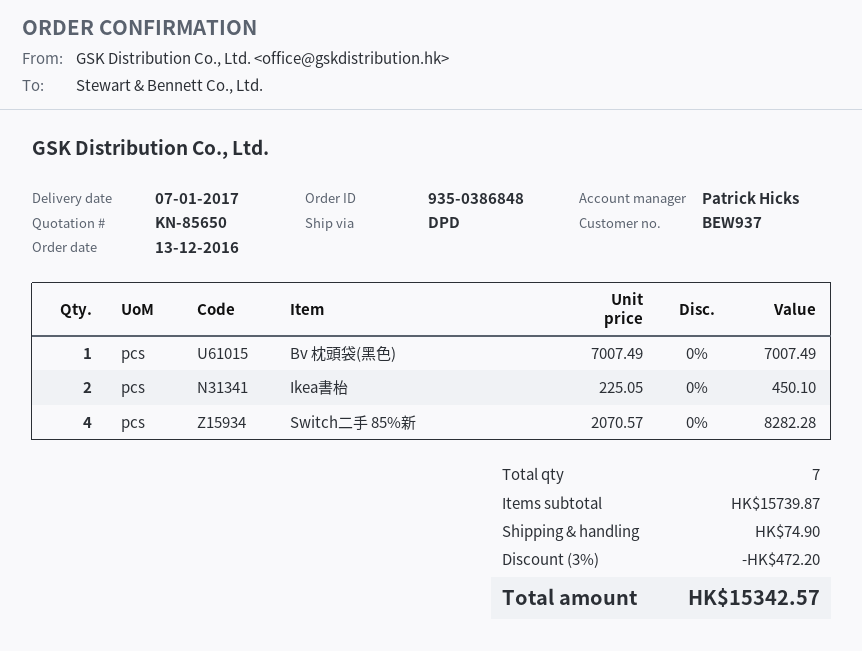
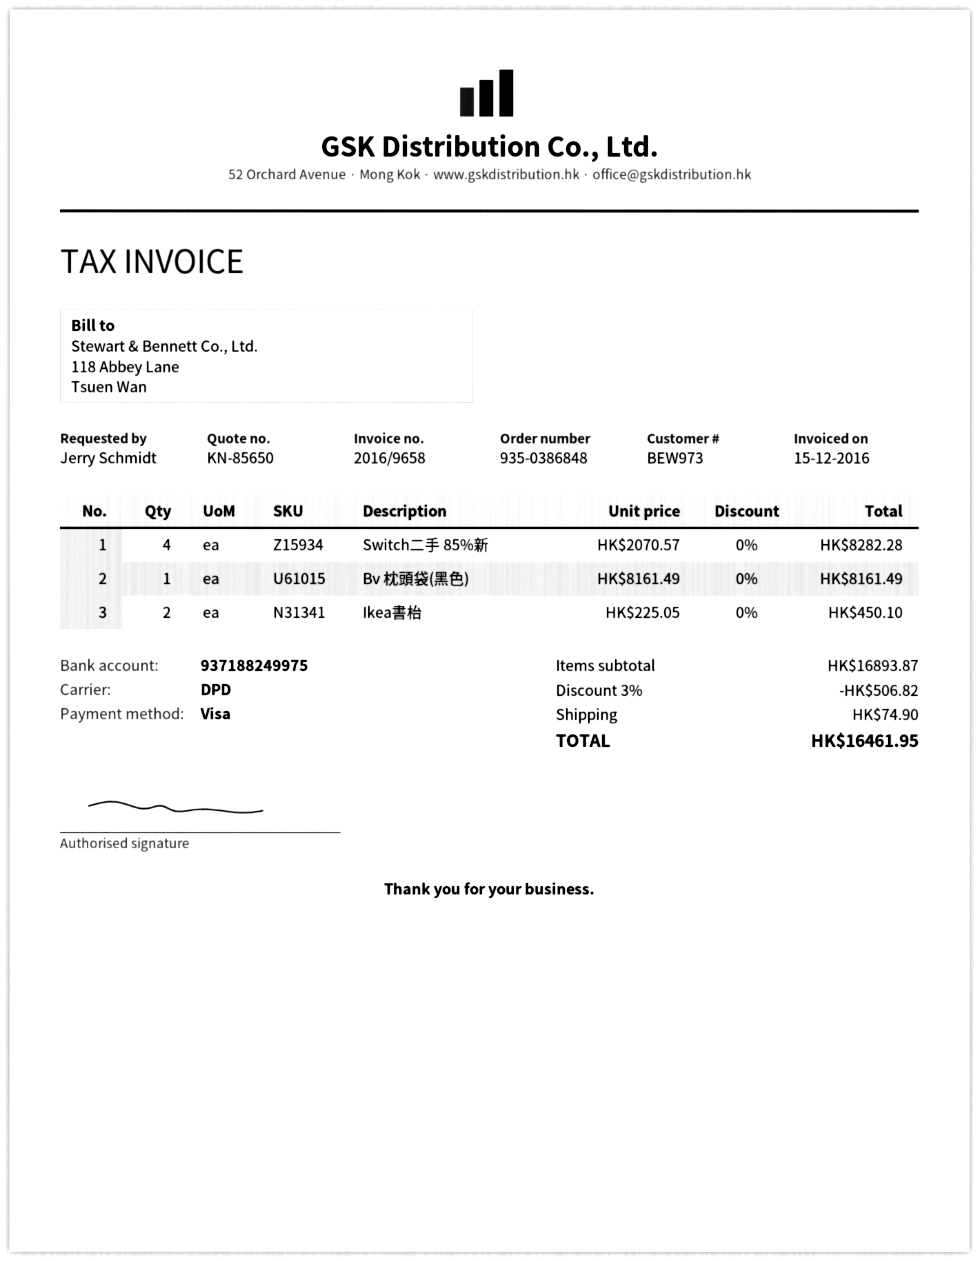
customer number: BEW937 -> BEW973
Bv 枕頭袋(黑色): 1 x 7007.49 = 7007.49 -> 1 x 8161.49 = 8161.49
subtotal: 15739.87 -> 16893.87
discount: 3% = 472.20 -> 3% = 506.82
total: 15342.57 -> 16461.95

